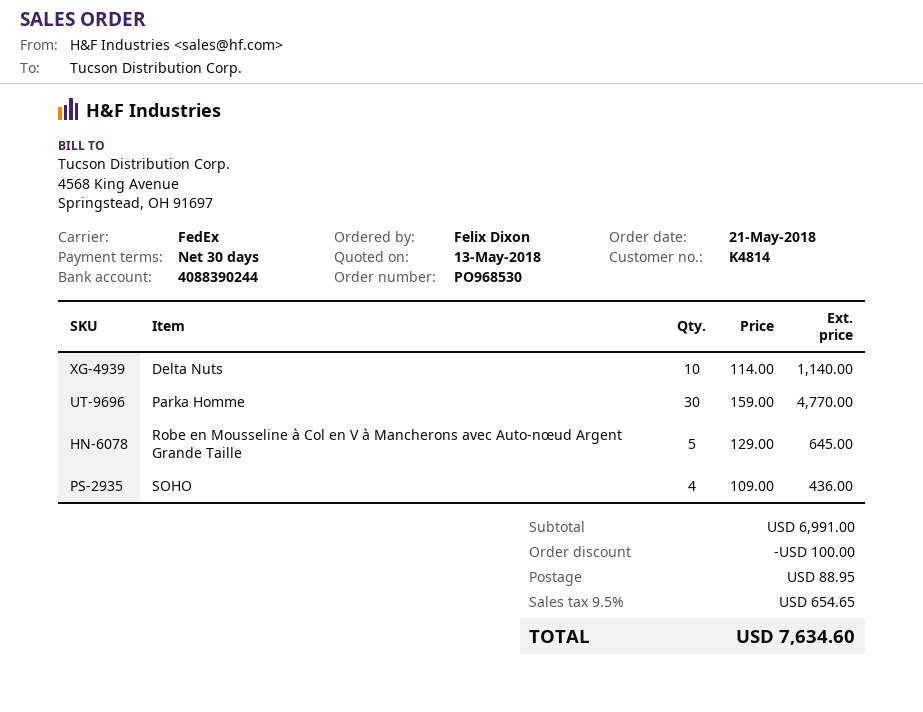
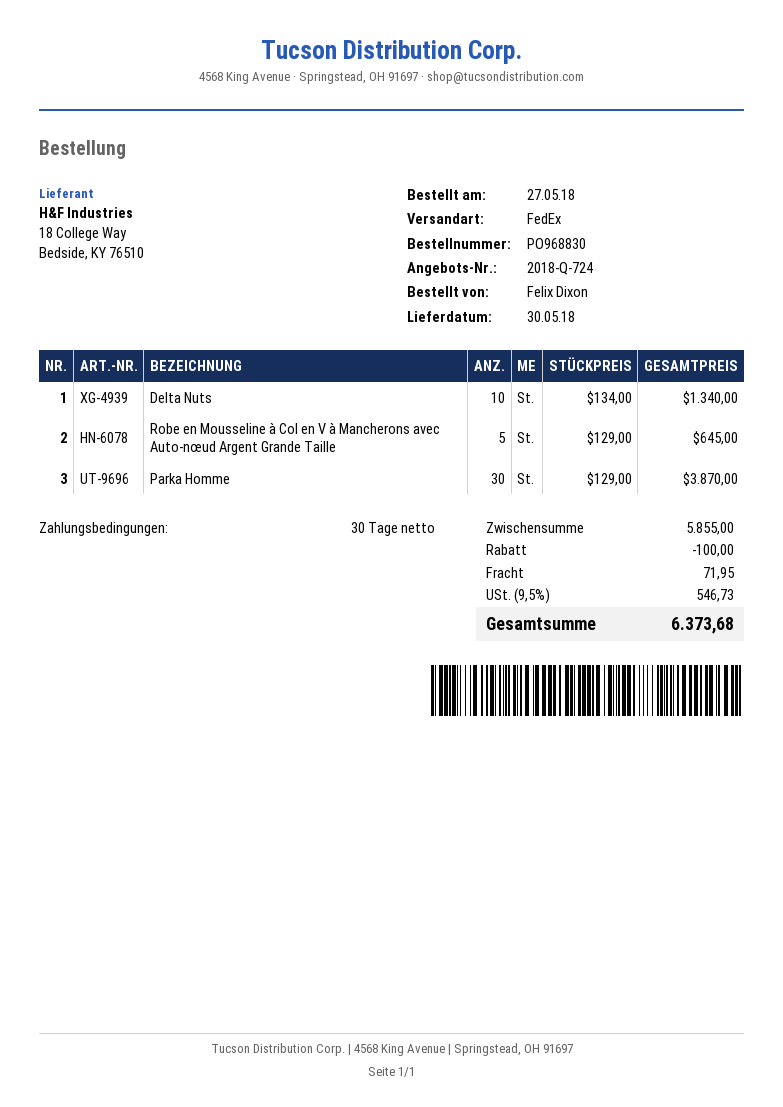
order number: PO968530 -> PO968830
order date: 2018-05-21 -> 2018-05-27
Delta Nuts: 10 x 114.00 = 1140.00 -> 10 x 134.00 = 1340.00
Parka Homme: 30 x 159.00 = 4770.00 -> 30 x 129.00 = 3870.00
SOHO: 4 x 109.00 = 436.00 -> none
subtotal: 6991.00 -> 5855.00
shipping: 88.95 -> 71.95
tax: 9.5% = 654.65 -> 9.5% = 546.73
total: 7634.60 -> 6373.68

